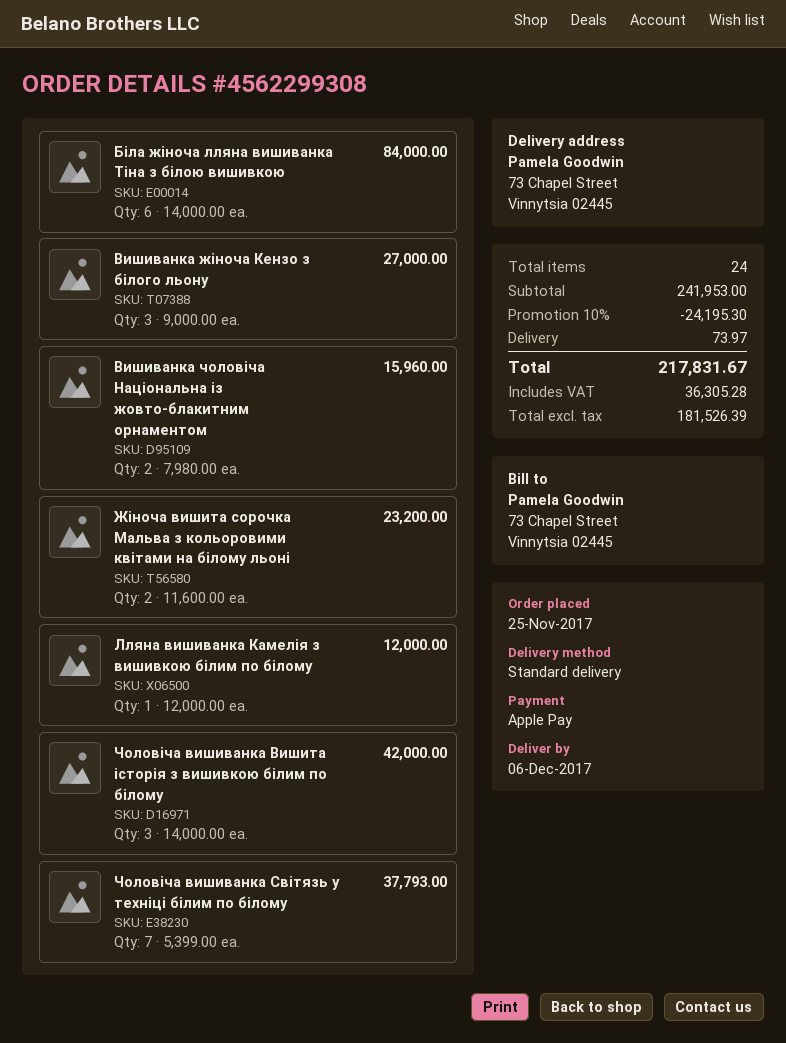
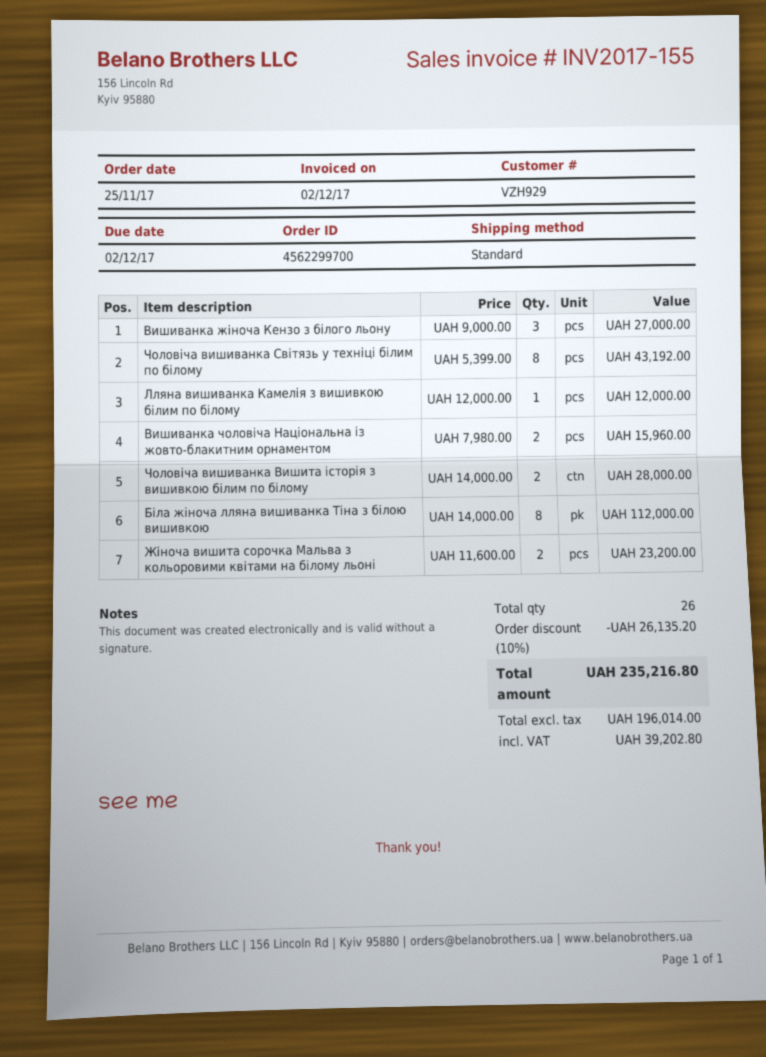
order number: 4562299308 -> 4562299700
Біла жіноча лляна вишиванка Тіна з білою вишивкою: 6 x 14000.00 = 84000.00 -> 8 x 14000.00 = 112000.00
Чоловіча вишиванка Вишита історія з вишивкою білим по білому: 3 x 14000.00 = 42000.00 -> 2 x 14000.00 = 28000.00
Чоловіча вишиванка Світязь у техніці білим по білому: 7 x 5399.00 = 37793.00 -> 8 x 5399.00 = 43192.00
total quantity: 24 -> 26
discount: 10% = 24195.30 -> 10% = 26135.20
shipping: 73.97 -> none
net: 181526.39 -> 196014.00
tax: 36305.28 -> 39202.80
total: 217831.67 -> 235216.80

